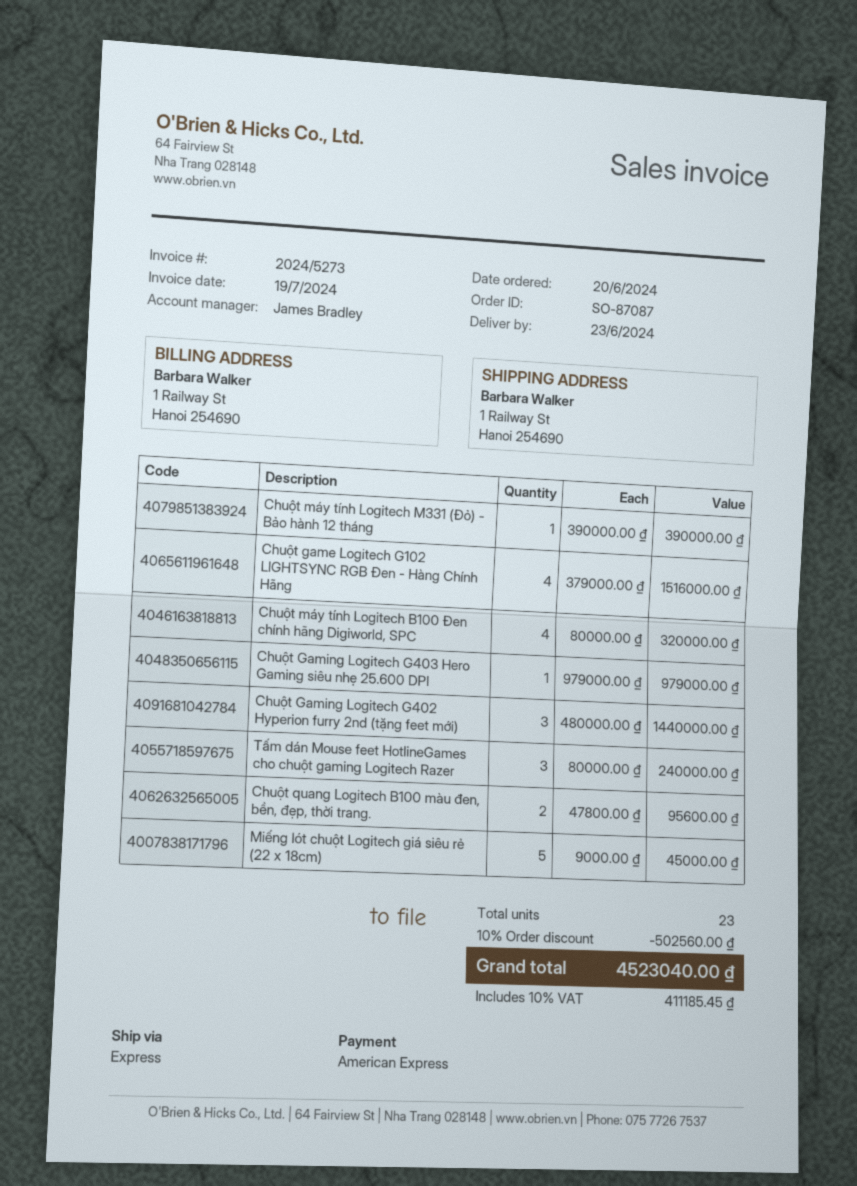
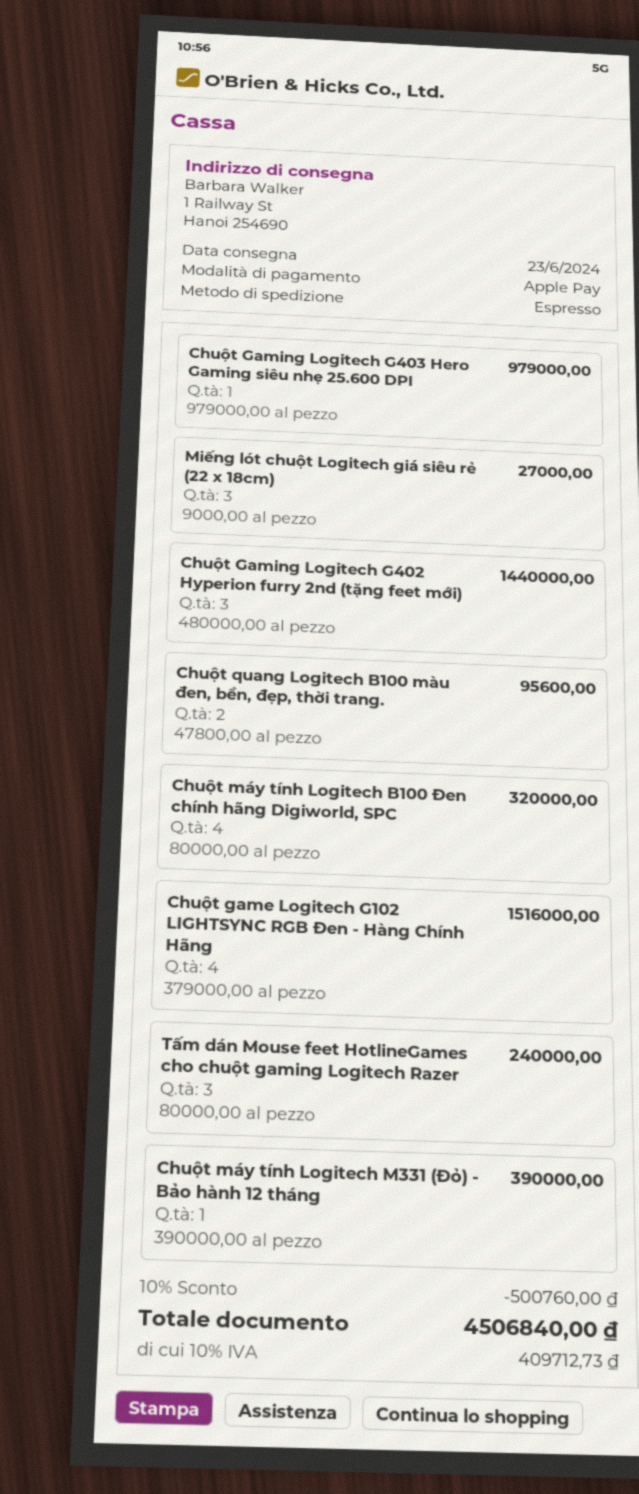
payment method: American Express -> Apple Pay
Miếng lót chuột Logitech giá siêu rẻ (22 x 18cm): 5 x 9000.00 = 45000.00 -> 3 x 9000.00 = 27000.00
discount: 10% = 502560.00 -> 10% = 500760.00
tax: 10% = 411185.45 -> 10% = 409712.73
total: 4523040.00 -> 4506840.00

